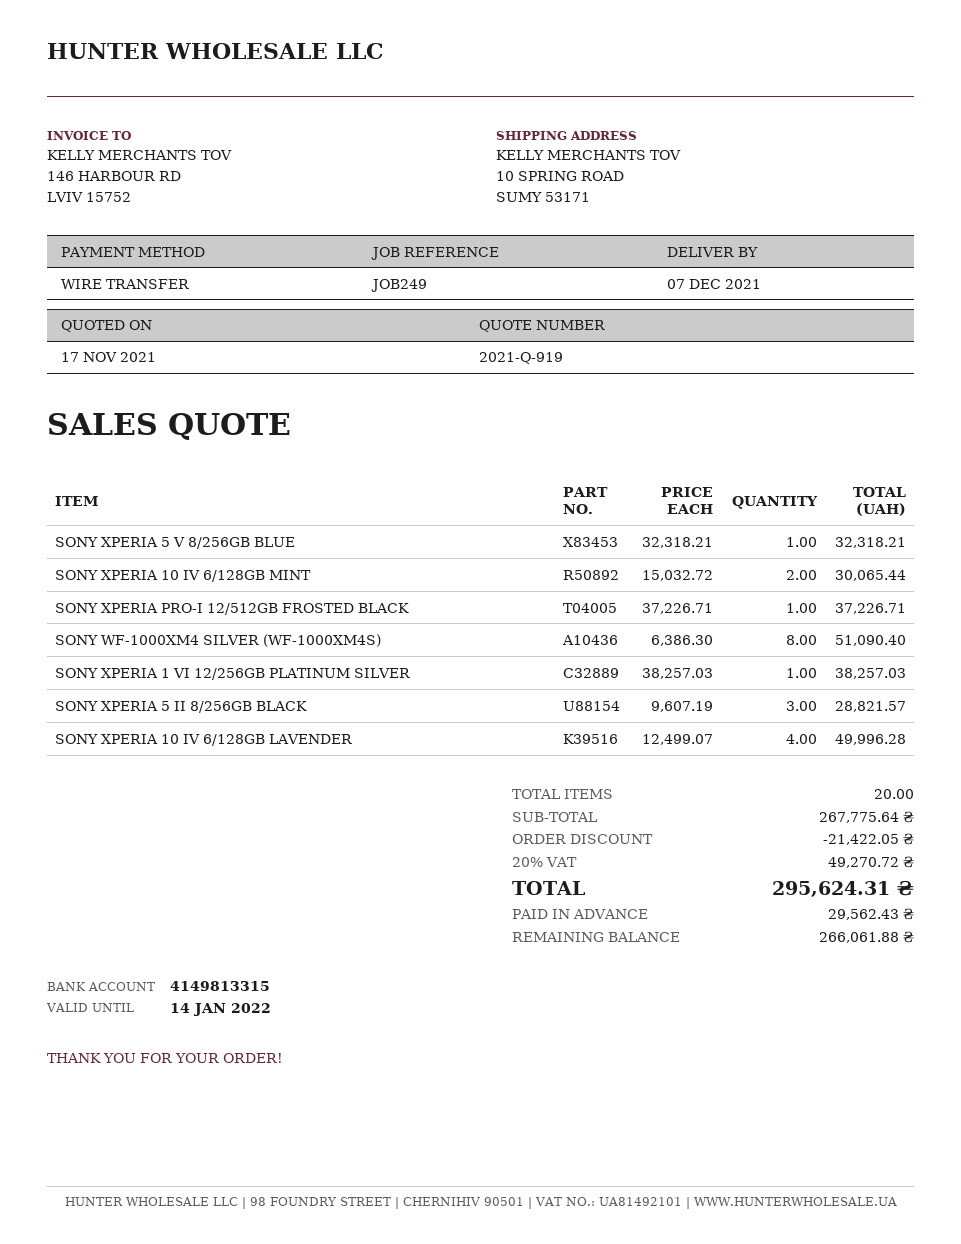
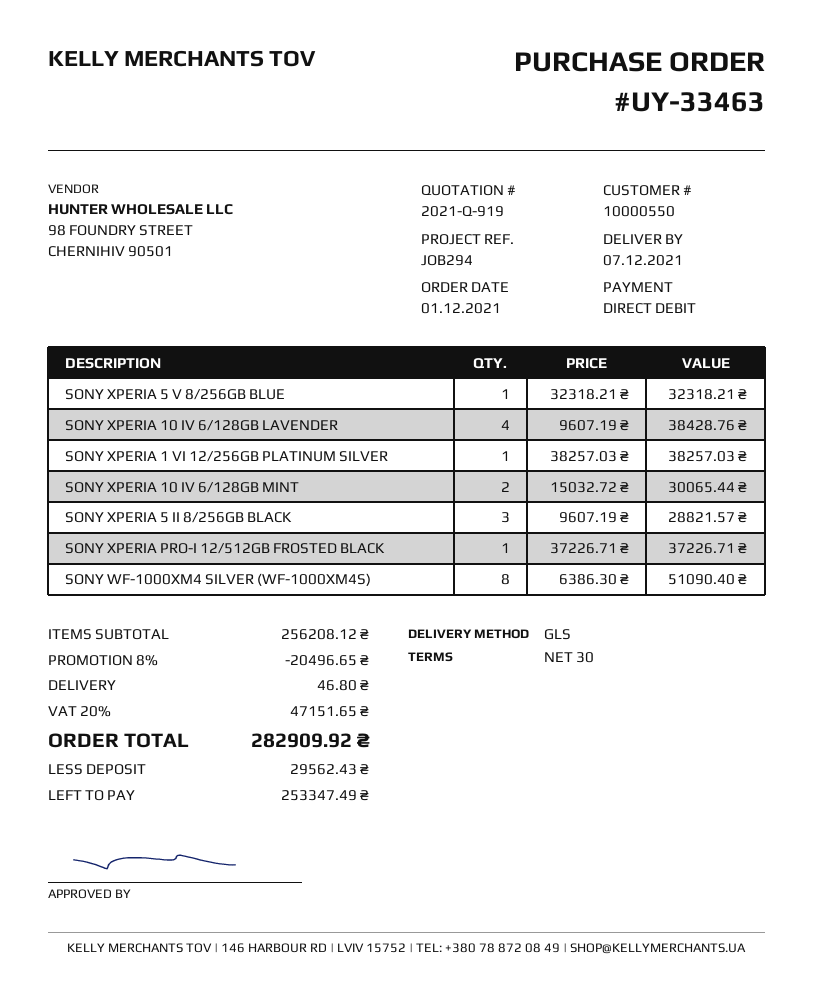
reference: JOB249 -> JOB294
payment method: bank transfer -> direct debit
SONY XPERIA 10 IV 6/128GB LAVENDER: 4 x 12499.07 = 49996.28 -> 4 x 9607.19 = 38428.76
subtotal: 267775.64 -> 256208.12
discount: 21422.05 -> 20496.65
shipping: none -> 46.80
tax: 20% = 49270.72 -> 20% = 47151.65
total: 295624.31 -> 282909.92
balance: 266061.88 -> 253347.49

